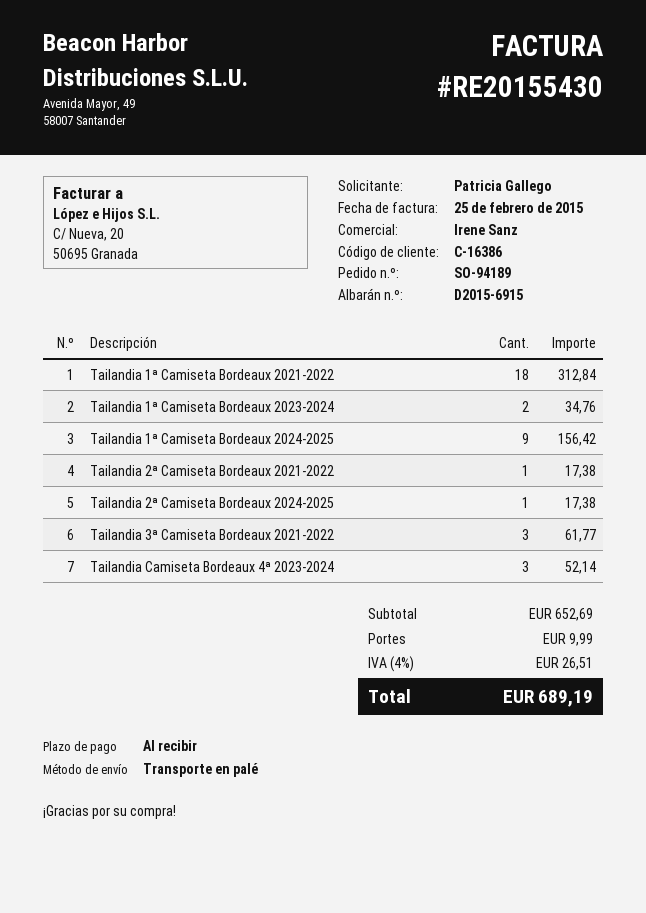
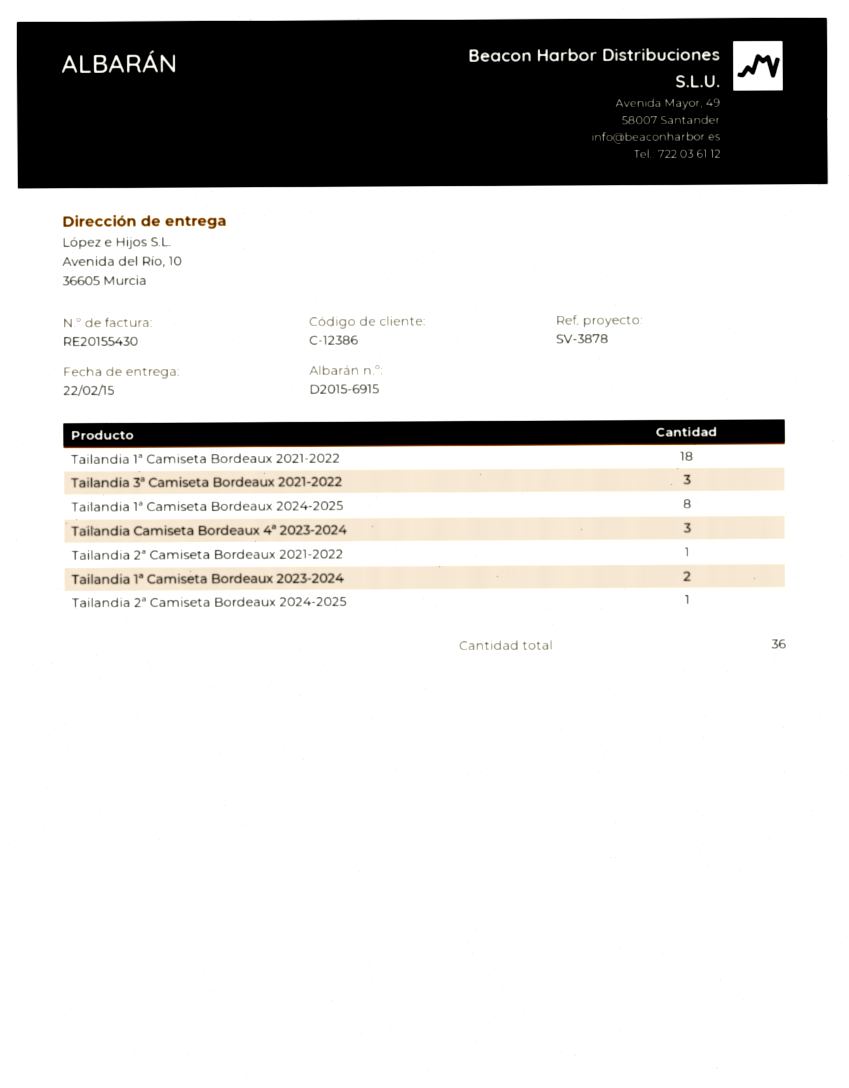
customer number: C-16386 -> C-12386
Tailandia 1ª Camiseta Bordeaux 2024-2025: 9 -> 8

